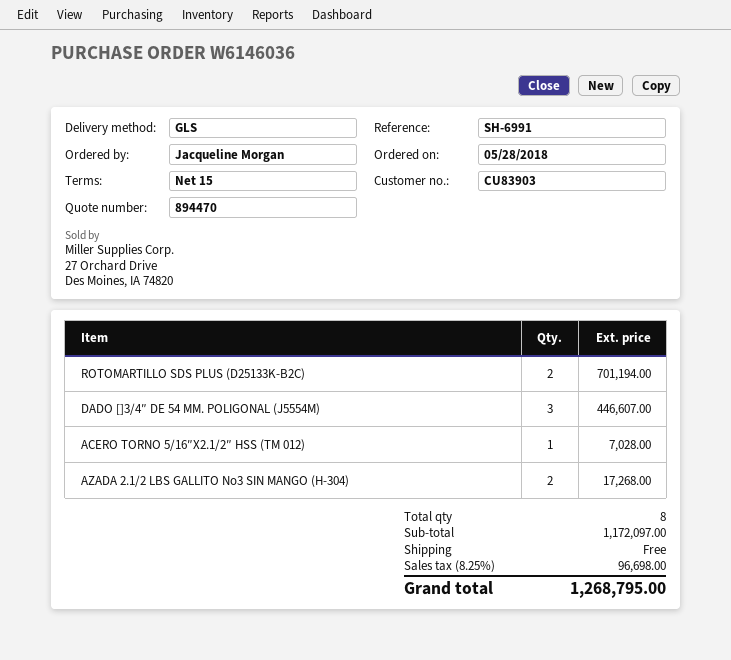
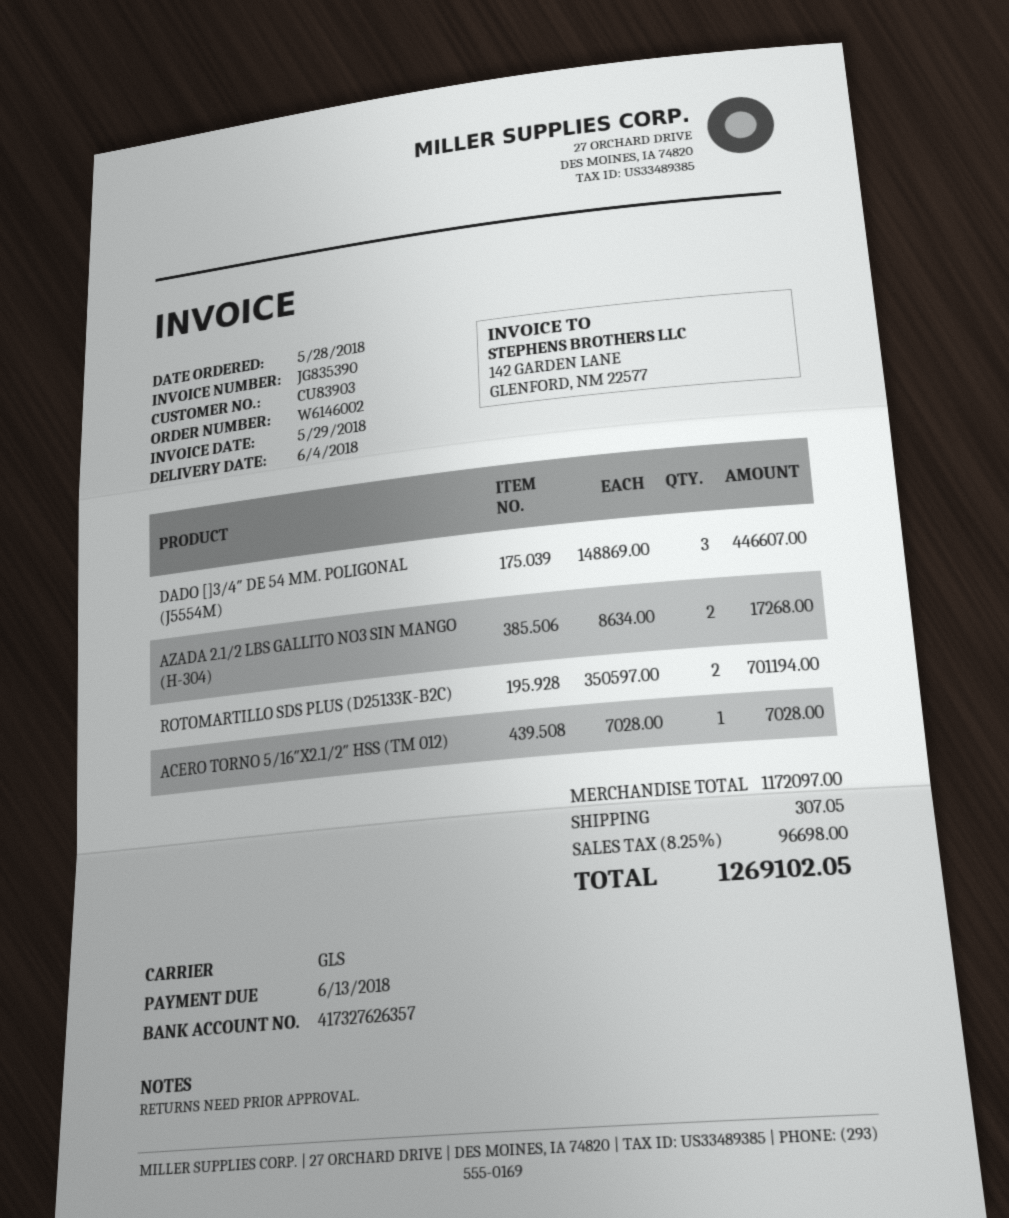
order number: W6146036 -> W6146002
shipping: 0.00 -> 307.05
total: 1268795.00 -> 1269102.05

